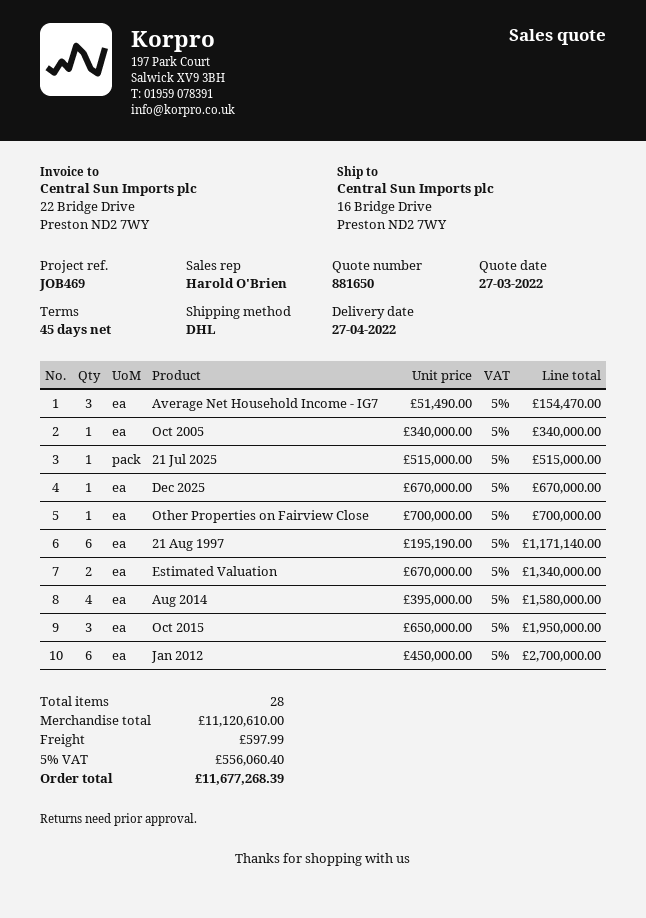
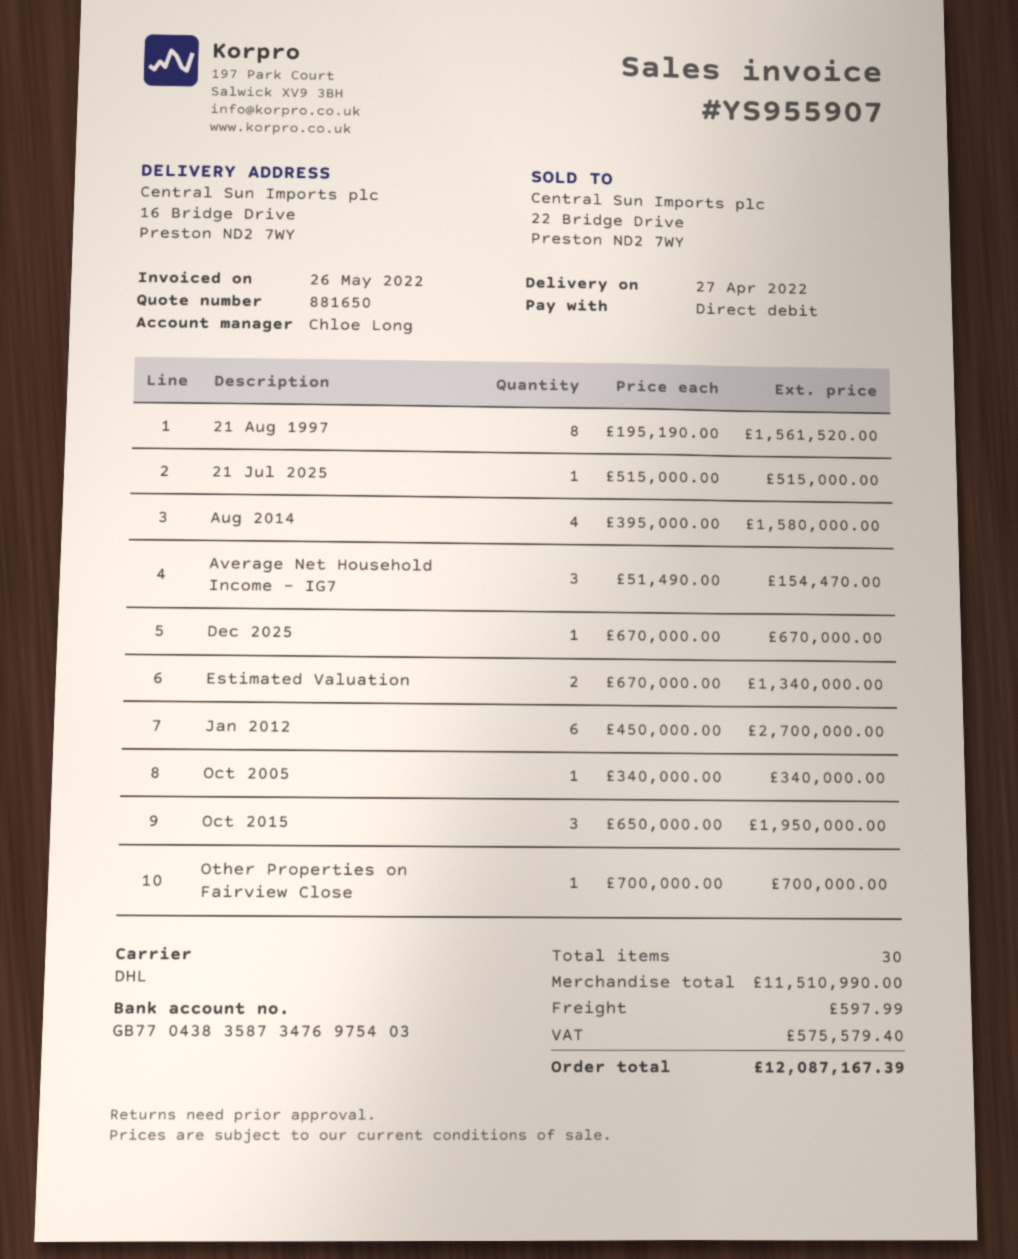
sales rep: Harold O'Brien -> Chloe Long
21 Aug 1997: 6 x 195190.00 = 1171140.00 -> 8 x 195190.00 = 1561520.00
total quantity: 28 -> 30
subtotal: 11120610.00 -> 11510990.00
tax: 556060.40 -> 575579.40
total: 11677268.39 -> 12087167.39

